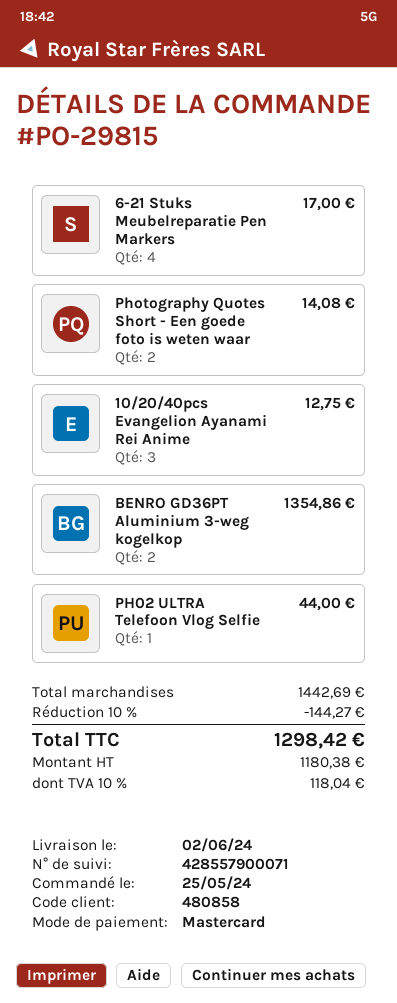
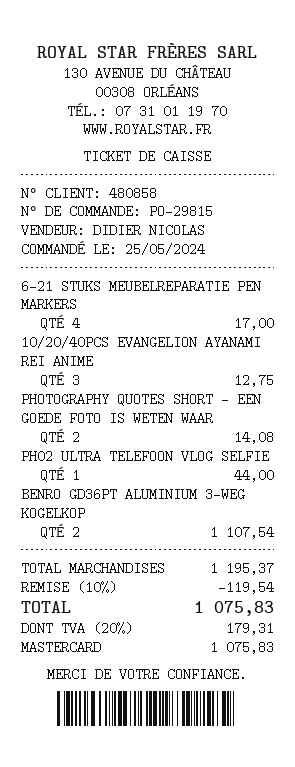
BENRO GD36PT Aluminium 3-weg kogelkop: 2 for 1354.86 -> 2 for 1107.54
subtotal: 1442.69 -> 1195.37
discount: 10% = 144.27 -> 10% = 119.54
tax: 10% = 118.04 -> 20% = 179.31
total: 1298.42 -> 1075.83

